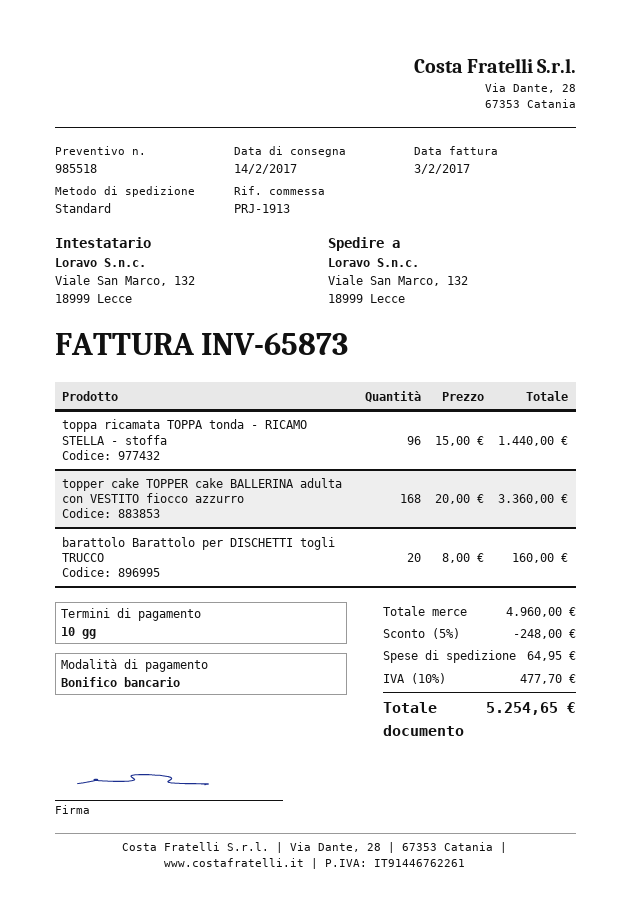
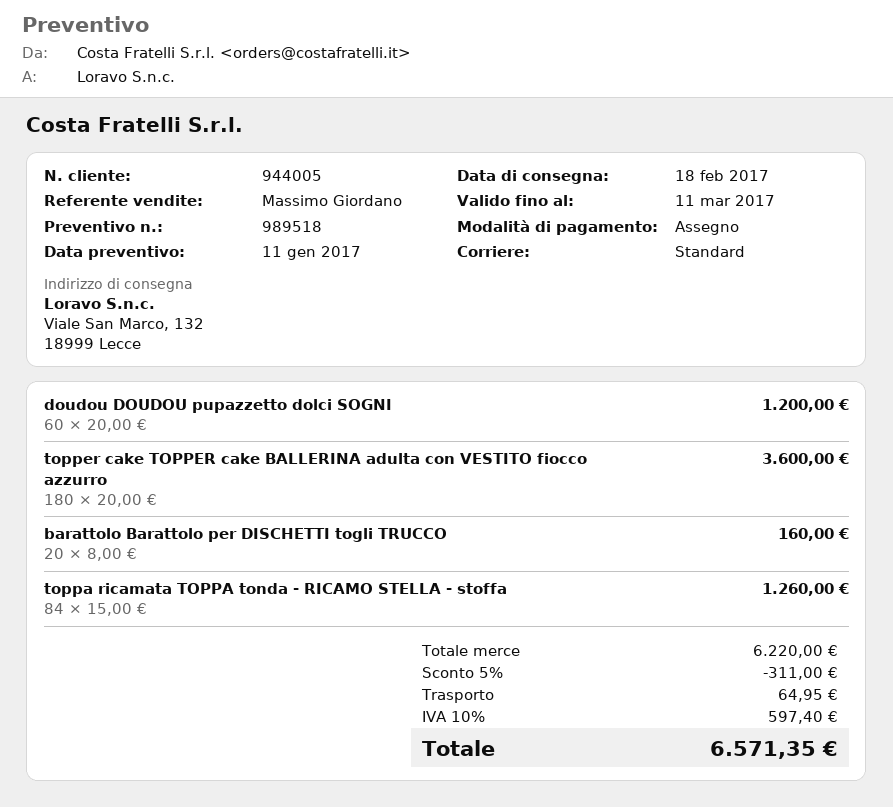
quote number: 985518 -> 989518
delivery date: 2017-02-14 -> 2017-02-18
payment method: bank transfer -> cheque
toppa ricamata TOPPA tonda - RICAMO STELLA - stoffa: 96 x 15.00 = 1440.00 -> 84 x 15.00 = 1260.00
topper cake TOPPER cake BALLERINA adulta con VESTITO fiocco azzurro: 168 x 20.00 = 3360.00 -> 180 x 20.00 = 3600.00
doudou DOUDOU pupazzetto dolci SOGNI: none -> 60 x 20.00 = 1200.00
subtotal: 4960.00 -> 6220.00
discount: 5% = 248.00 -> 5% = 311.00
tax: 10% = 477.70 -> 10% = 597.40
total: 5254.65 -> 6571.35

